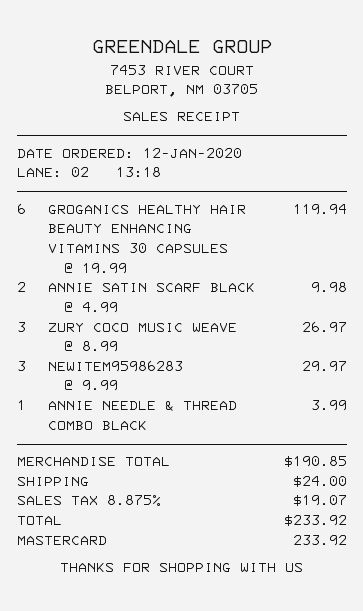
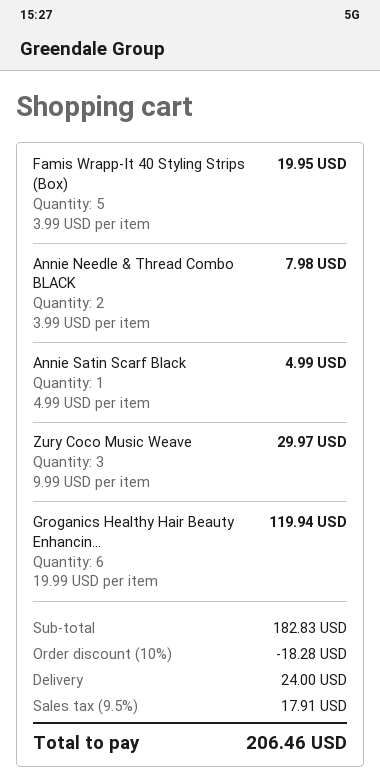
ANNIE SATIN SCARF BLACK: 2 x 4.99 = 9.98 -> 1 x 4.99 = 4.99
ZURY COCO MUSIC WEAVE: 3 x 8.99 = 26.97 -> 3 x 9.99 = 29.97
NEWITEM95986283: 3 x 9.99 = 29.97 -> none
ANNIE NEEDLE & THREAD COMBO BLACK: 1 x 3.99 = 3.99 -> 2 x 3.99 = 7.98
Famis Wrapp-It 40 Styling Strips (Box): none -> 5 x 3.99 = 19.95
subtotal: 190.85 -> 182.83
discount: none -> 10% = 18.28
tax: 8.875% = 19.07 -> 9.5% = 17.91
total: 233.92 -> 206.46

